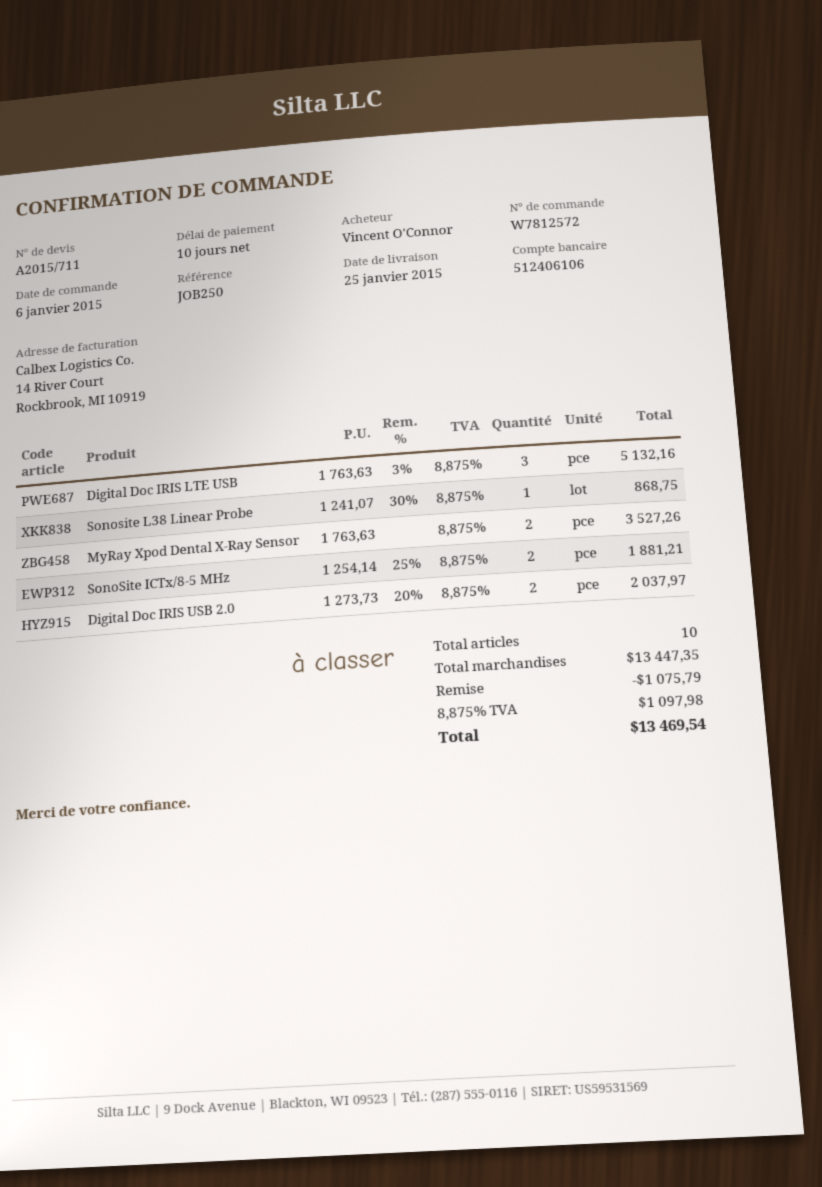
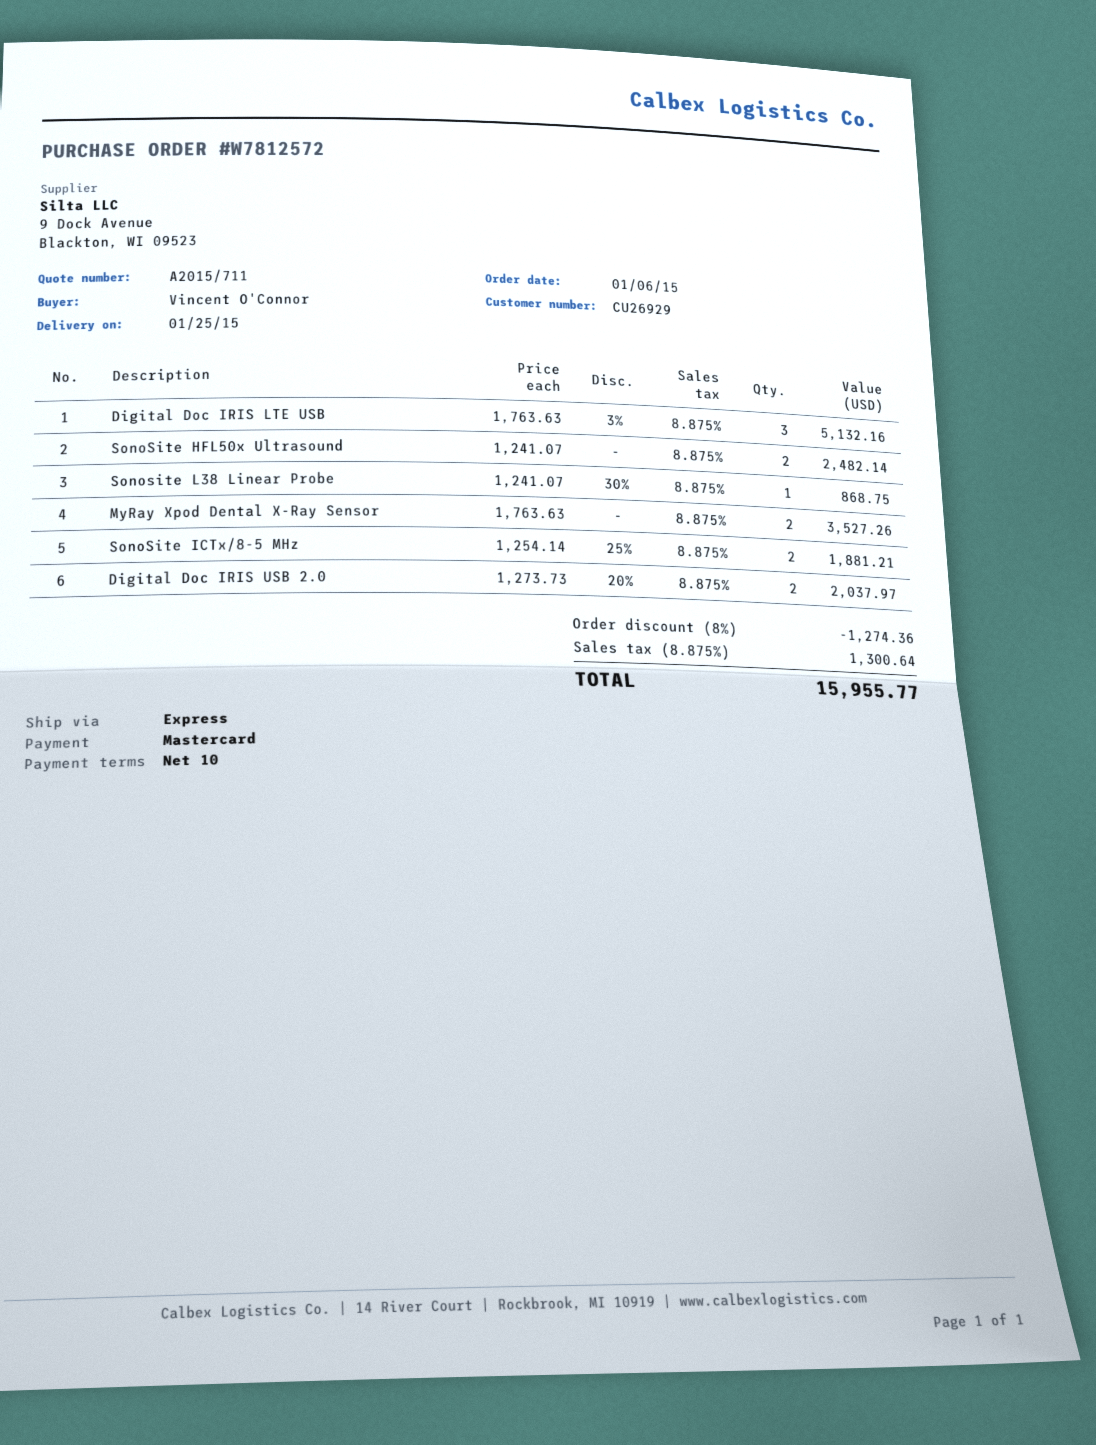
SonoSite HFL50x Ultrasound: none -> 2 x 1241.07 = 2482.14
discount: 1075.79 -> 1274.36
tax: 8.875% = 1097.98 -> 8.875% = 1300.64
total: 13469.54 -> 15955.77

